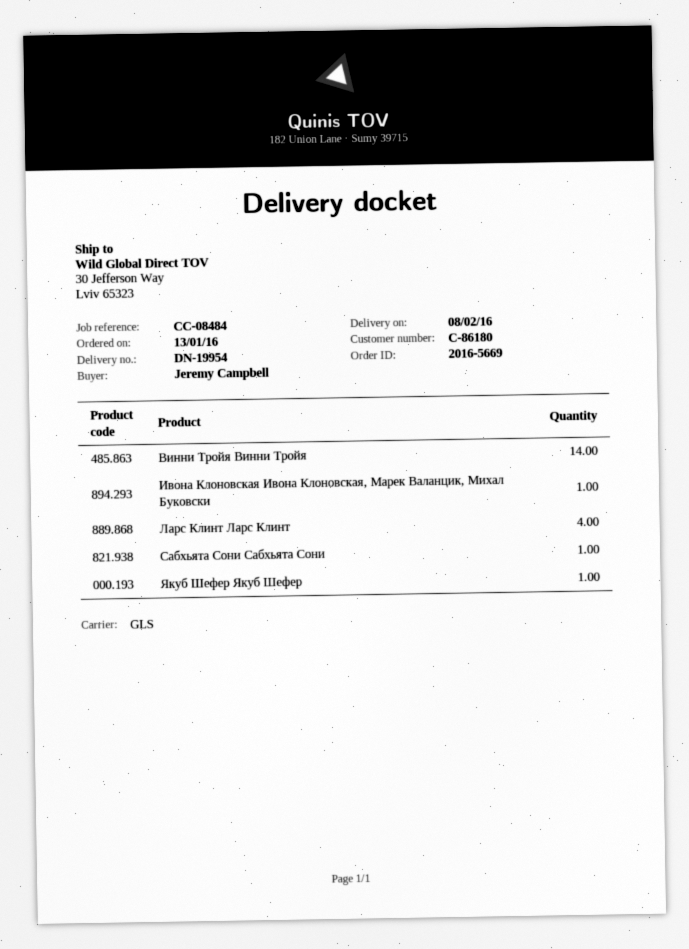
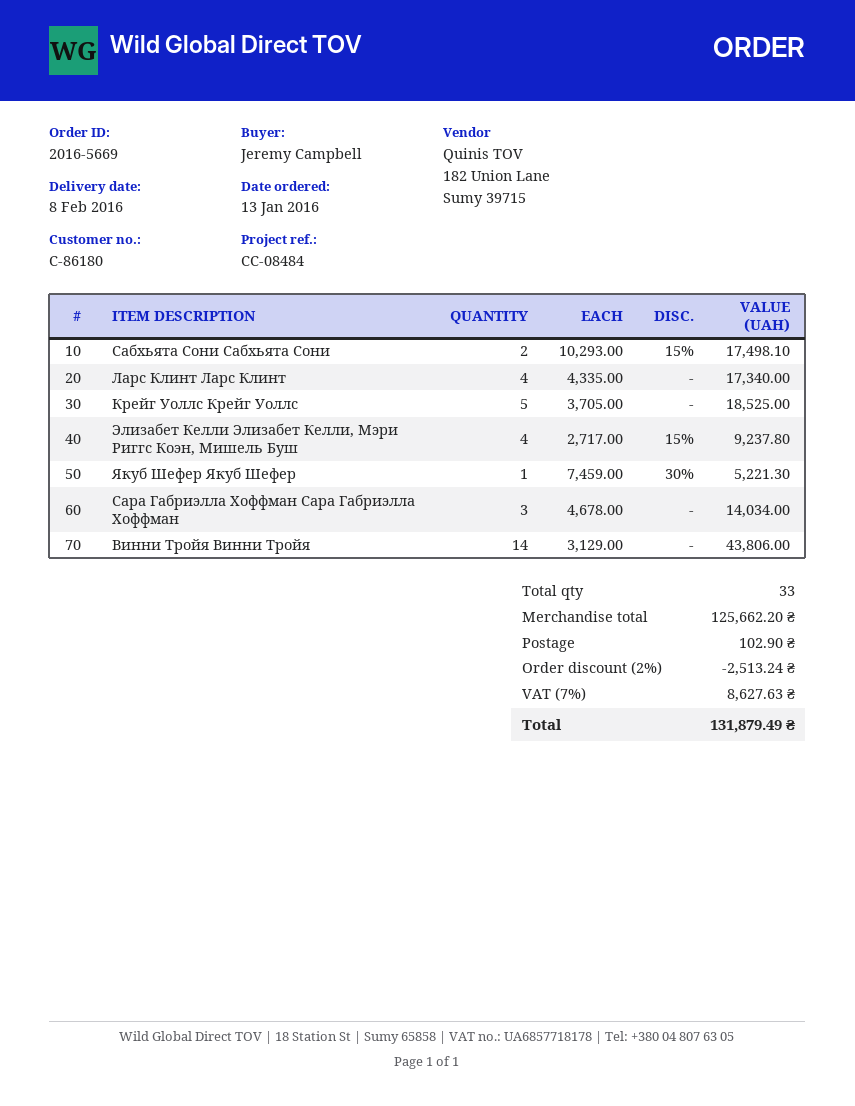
Ивона Клоновская Ивона Клоновская, Марек Валанцик, Михал Буковски: 1 -> none
Сабхьята Сони Сабхьята Сони: 1 -> 2
Крейг Уоллс Крейг Уоллс: none -> 5
Элизабет Келли Элизабет Келли, Мэри Риггс Коэн, Мишель Буш: none -> 4
Сара Габриэлла Хоффман Сара Габриэлла Хоффман: none -> 3

